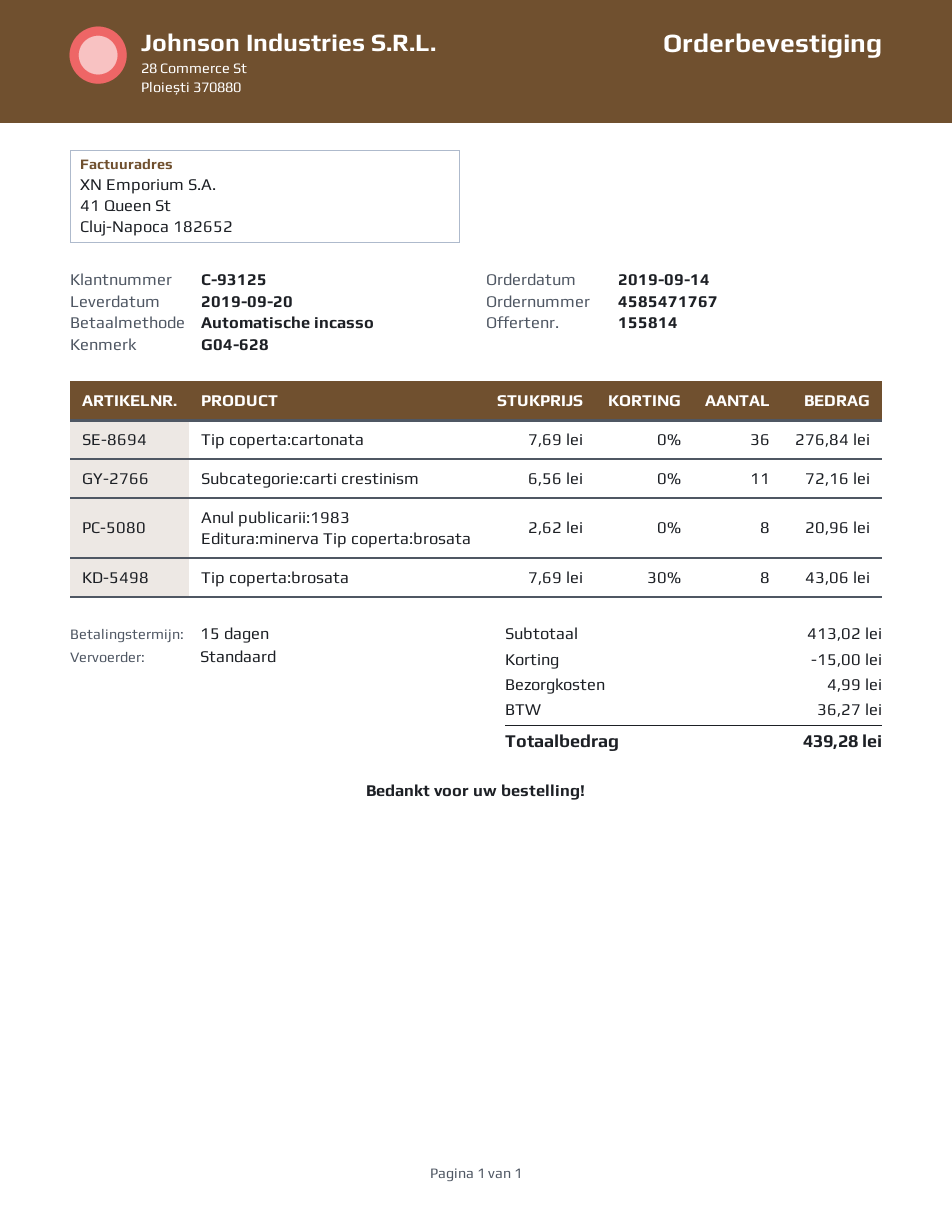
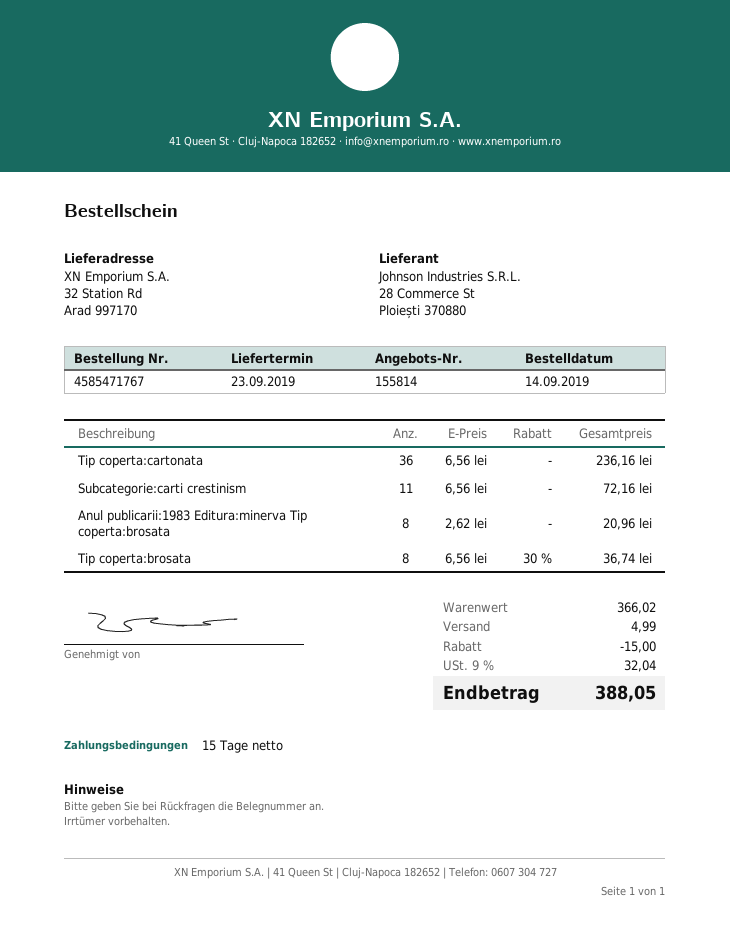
delivery date: 2019-09-20 -> 2019-09-23
Tip coperta:cartonata: 36 x 7.69 = 276.84 -> 36 x 6.56 = 236.16
Tip coperta:brosata: 8 x 7.69 - 30% = 43.06 -> 8 x 6.56 - 30% = 36.74
subtotal: 413.02 -> 366.02
tax: 36.27 -> 32.04
total: 439.28 -> 388.05

